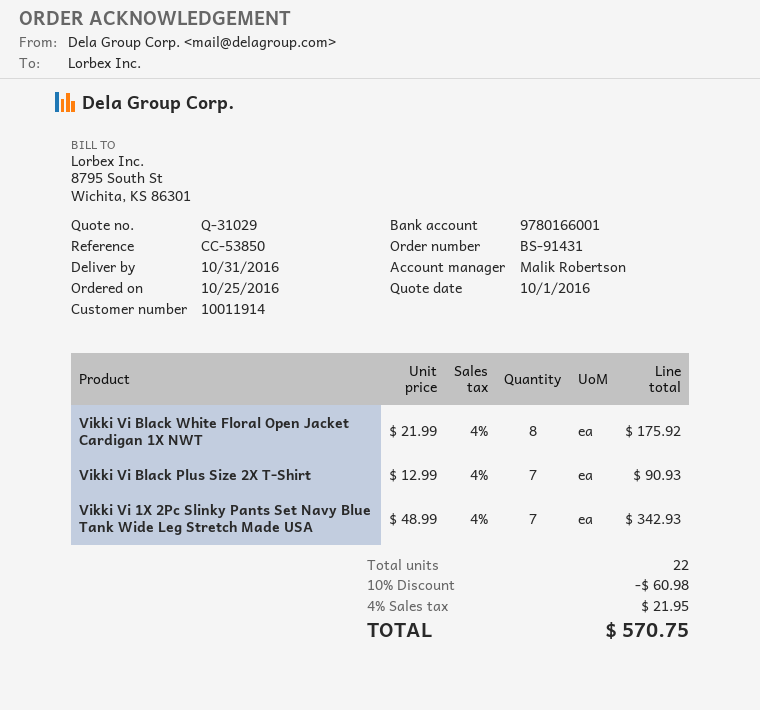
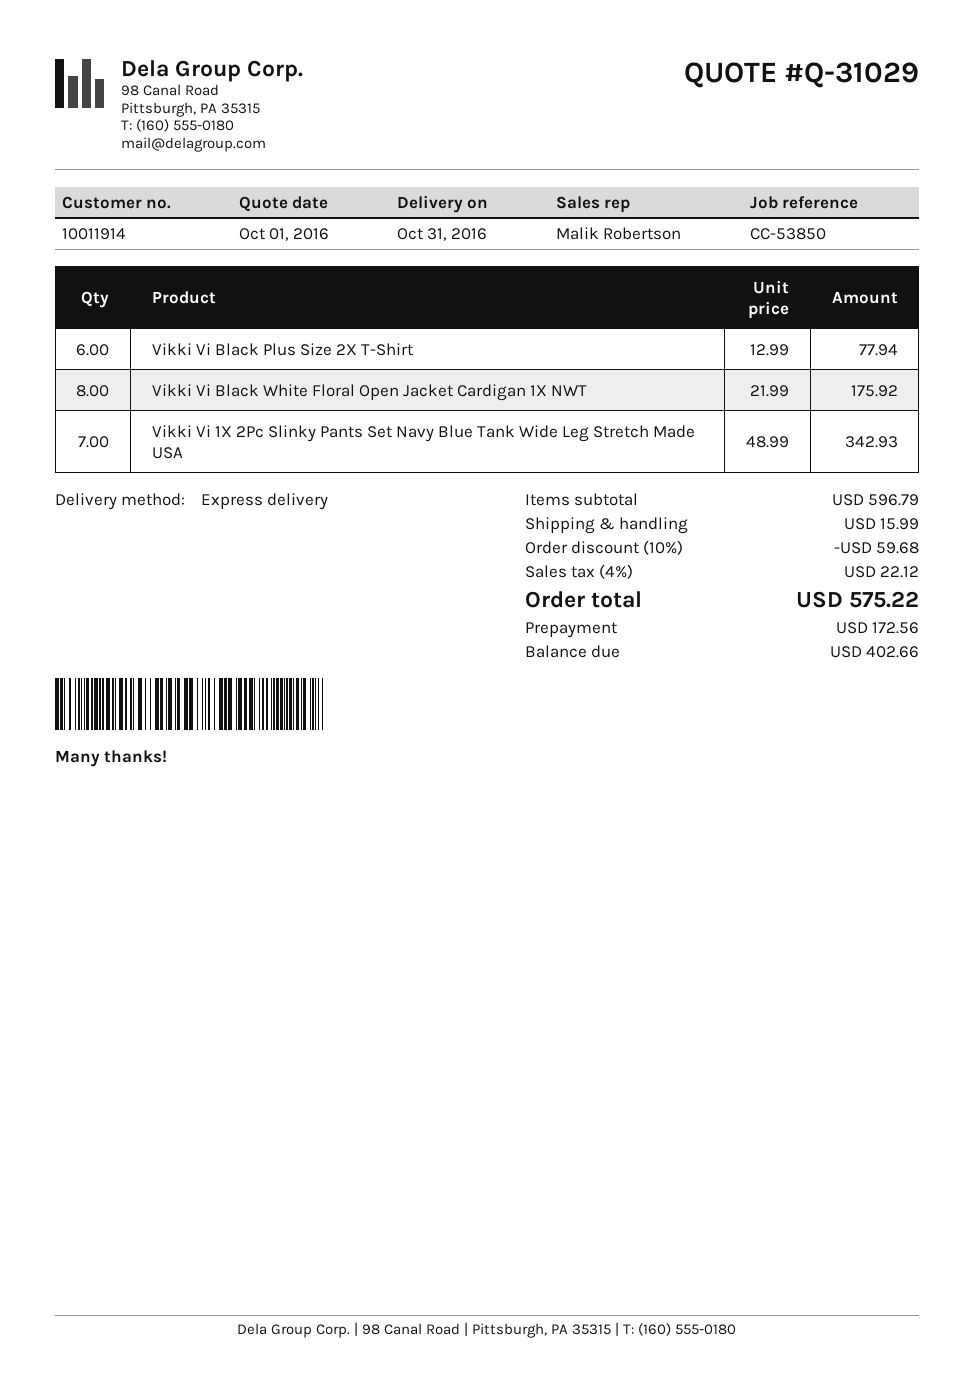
Vikki Vi Black Plus Size 2X T-Shirt: 7 x 12.99 = 90.93 -> 6 x 12.99 = 77.94
discount: 10% = 60.98 -> 10% = 59.68
shipping: none -> 15.99
tax: 4% = 21.95 -> 4% = 22.12
total: 570.75 -> 575.22

